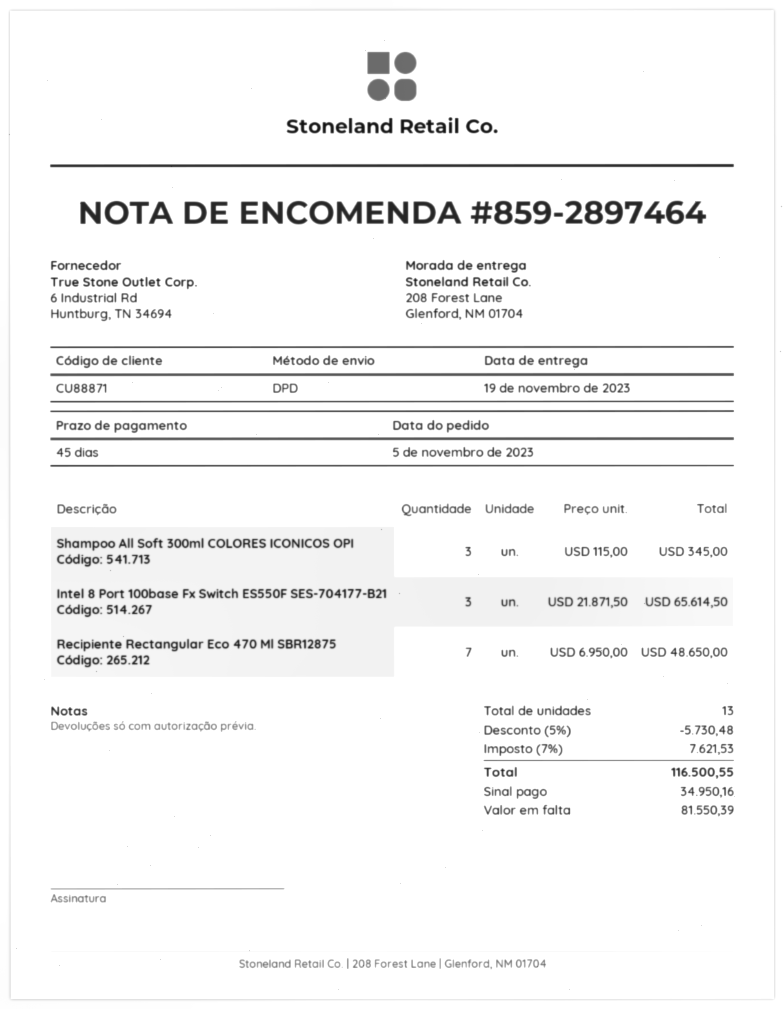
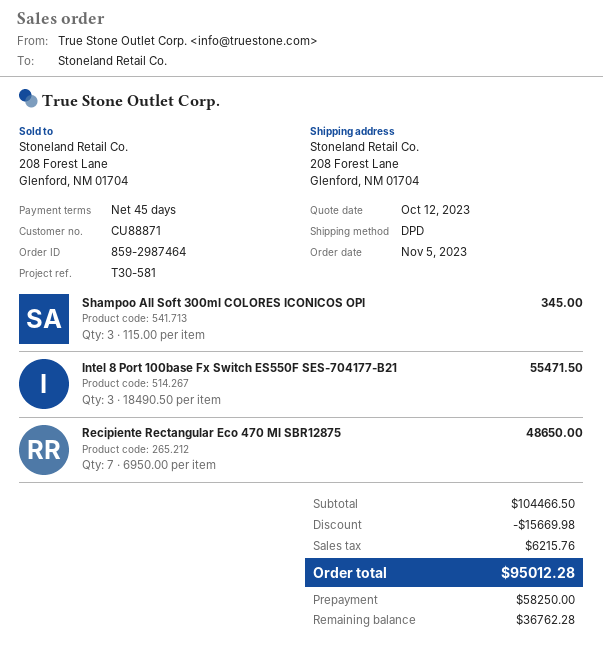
order number: 859-2897464 -> 859-2987464
Intel 8 Port 100base Fx Switch ES550F SES-704177-B21: 3 x 21871.50 = 65614.50 -> 3 x 18490.50 = 55471.50
discount: 5730.48 -> 15669.98
tax: 7621.53 -> 6215.76
total: 116500.55 -> 95012.28
deposit: 34950.16 -> 58250.00
balance: 81550.39 -> 36762.28

